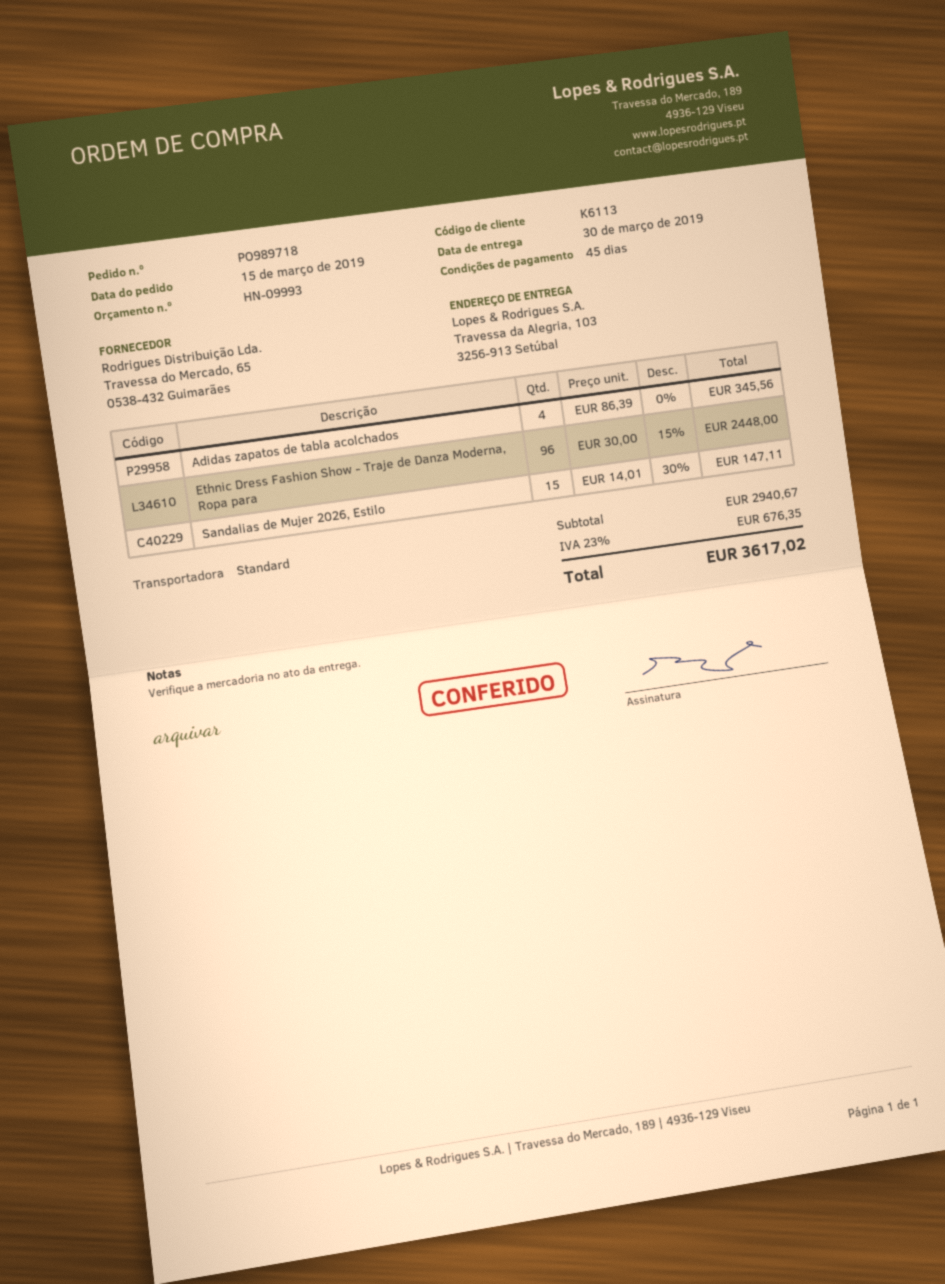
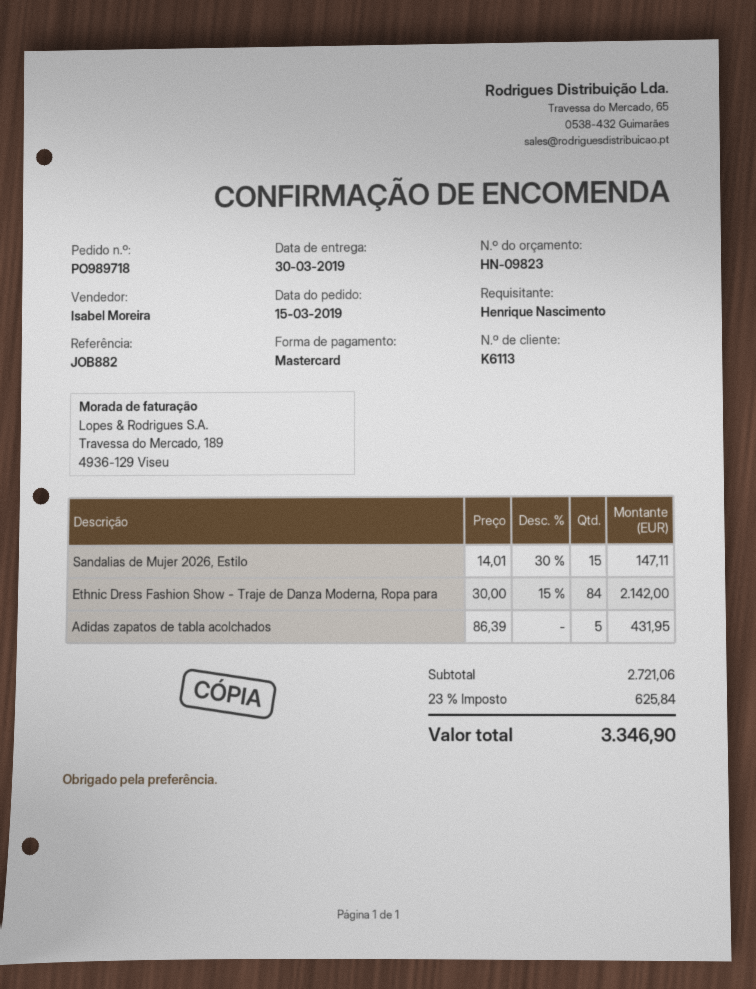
quote number: HN-09993 -> HN-09823
Adidas zapatos de tabla acolchados: 4 x 86.39 = 345.56 -> 5 x 86.39 = 431.95
Ethnic Dress Fashion Show - Traje de Danza Moderna, Ropa para: 96 x 30.00 - 15% = 2448.00 -> 84 x 30.00 - 15% = 2142.00
subtotal: 2940.67 -> 2721.06
tax: 23% = 676.35 -> 23% = 625.84
total: 3617.02 -> 3346.90

